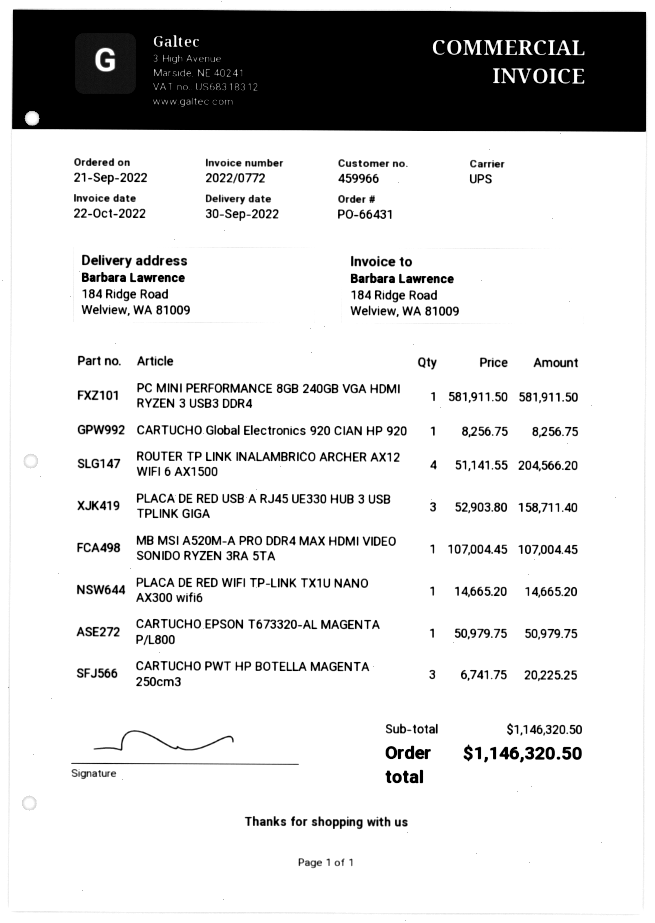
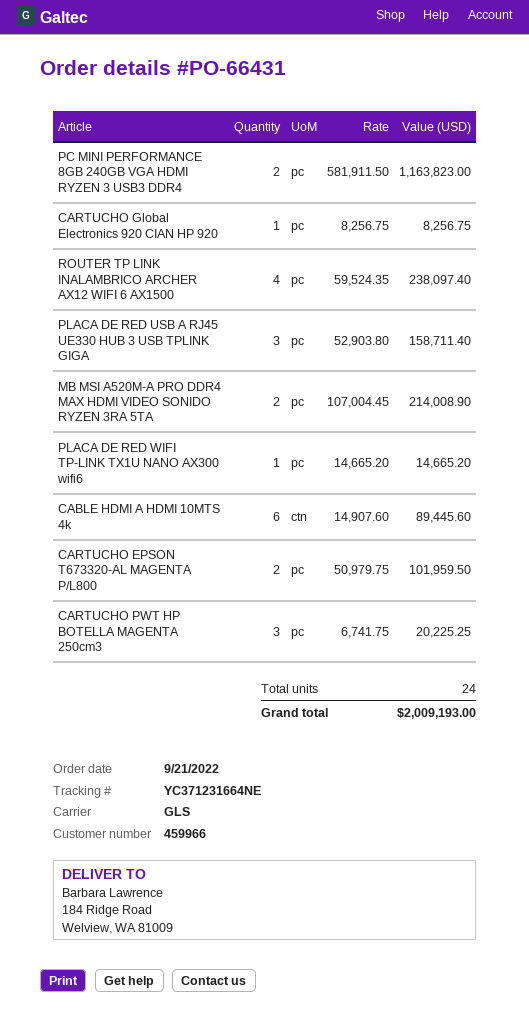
shipping method: UPS -> GLS
PC MINI PERFORMANCE 8GB 240GB VGA HDMI RYZEN 3 USB3 DDR4: 1 x 581911.50 = 581911.50 -> 2 x 581911.50 = 1163823.00
ROUTER TP LINK INALAMBRICO ARCHER AX12 WIFI 6 AX1500: 4 x 51141.55 = 204566.20 -> 4 x 59524.35 = 238097.40
MB MSI A520M-A PRO DDR4 MAX HDMI VIDEO SONIDO RYZEN 3RA 5TA: 1 x 107004.45 = 107004.45 -> 2 x 107004.45 = 214008.90
CARTUCHO EPSON T673320-AL MAGENTA P/L800: 1 x 50979.75 = 50979.75 -> 2 x 50979.75 = 101959.50
CABLE HDMI A HDMI 10MTS 4k: none -> 6 x 14907.60 = 89445.60
total: 1146320.50 -> 2009193.00

